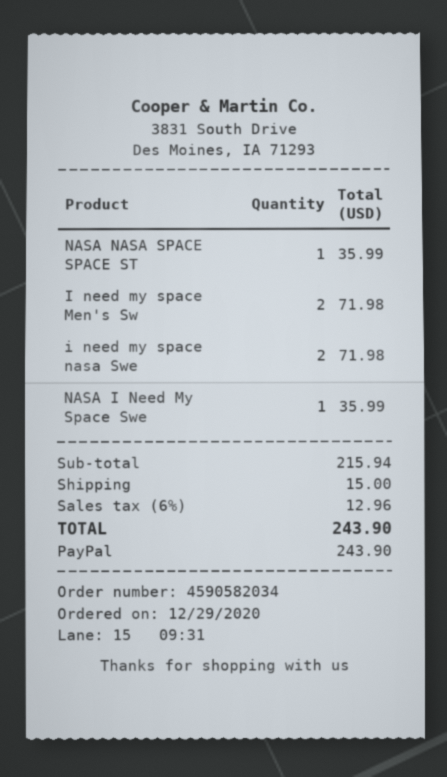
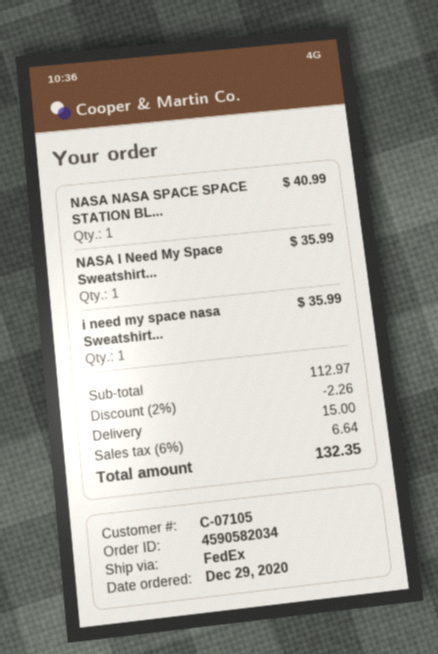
NASA NASA SPACE SPACE ST: 1 for 35.99 -> 1 for 40.99
I need my space Men's Sw: 2 for 71.98 -> none
i need my space nasa Swe: 2 for 71.98 -> 1 for 35.99
subtotal: 215.94 -> 112.97
discount: none -> 2% = 2.26
tax: 6% = 12.96 -> 6% = 6.64
total: 243.90 -> 132.35

